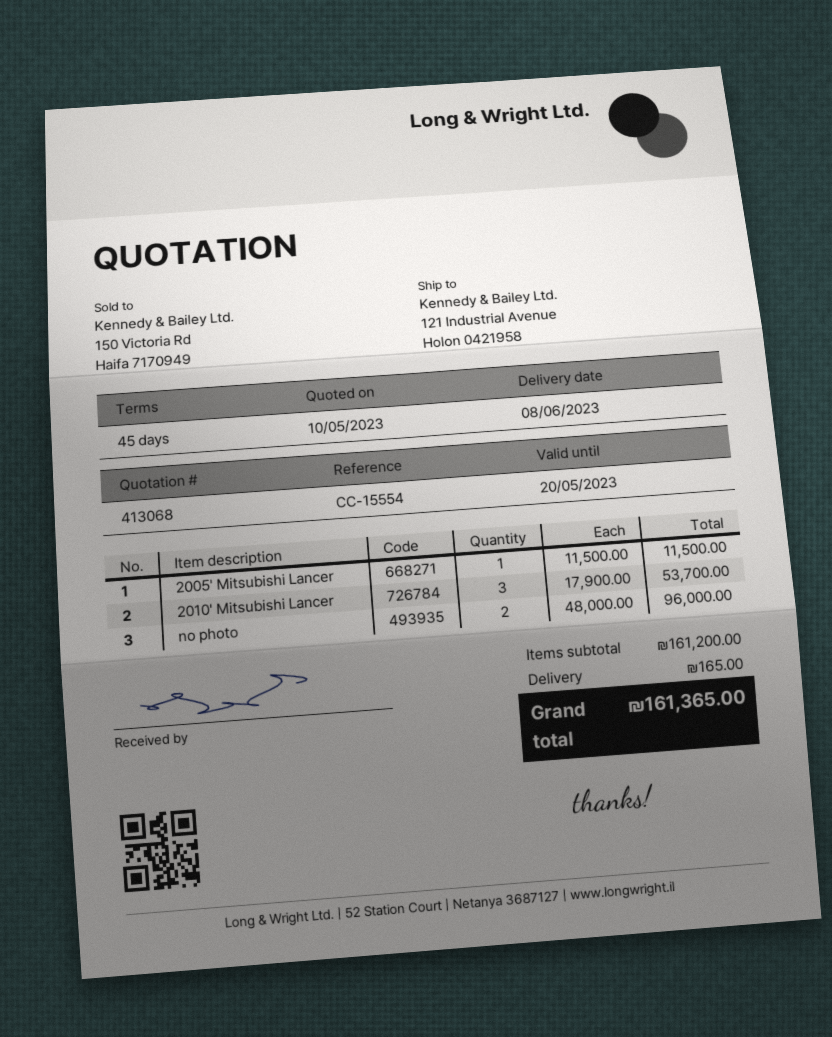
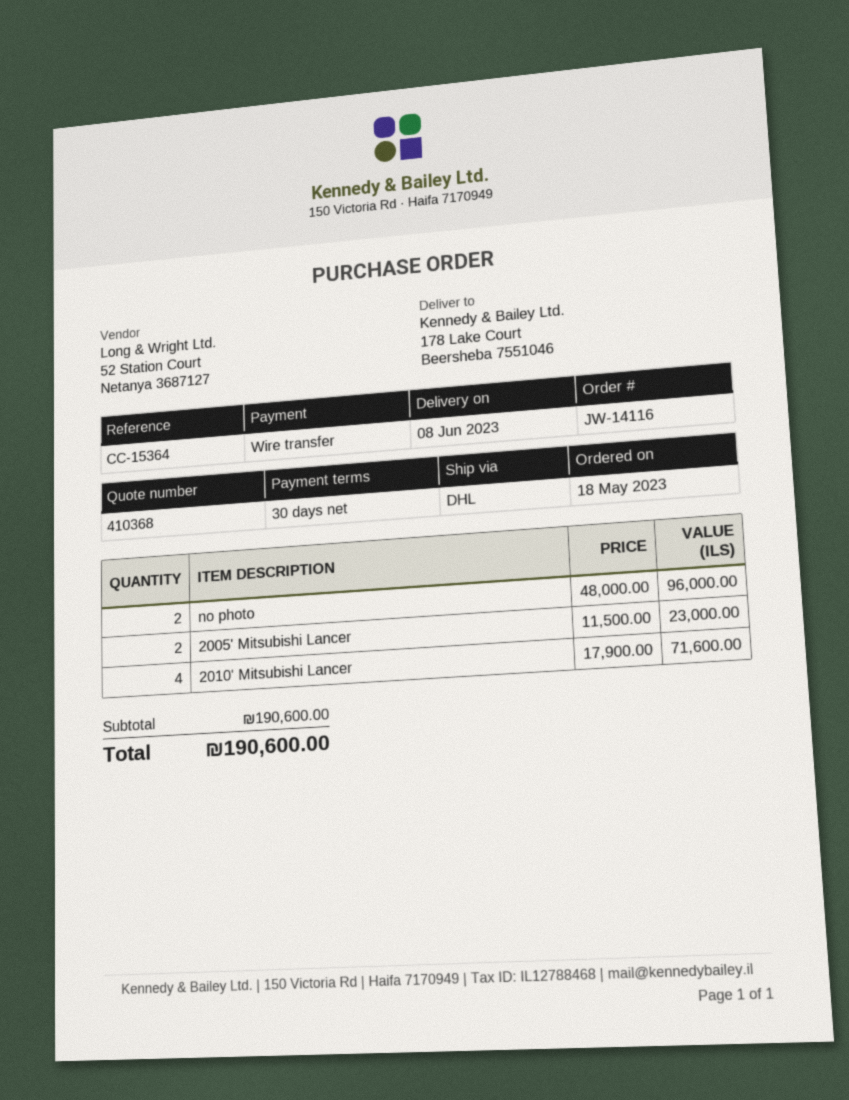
quote number: 413068 -> 410368
payment terms: 45 days -> 30 days
reference: CC-15554 -> CC-15364
ship to: 121 Industrial Avenue, Holon 0421958 -> 178 Lake Court, Beersheba 7551046
2005' Mitsubishi Lancer: 1 x 11500.00 = 11500.00 -> 2 x 11500.00 = 23000.00
2010' Mitsubishi Lancer: 3 x 17900.00 = 53700.00 -> 4 x 17900.00 = 71600.00
subtotal: 161200.00 -> 190600.00
shipping: 165.00 -> none
total: 161365.00 -> 190600.00

